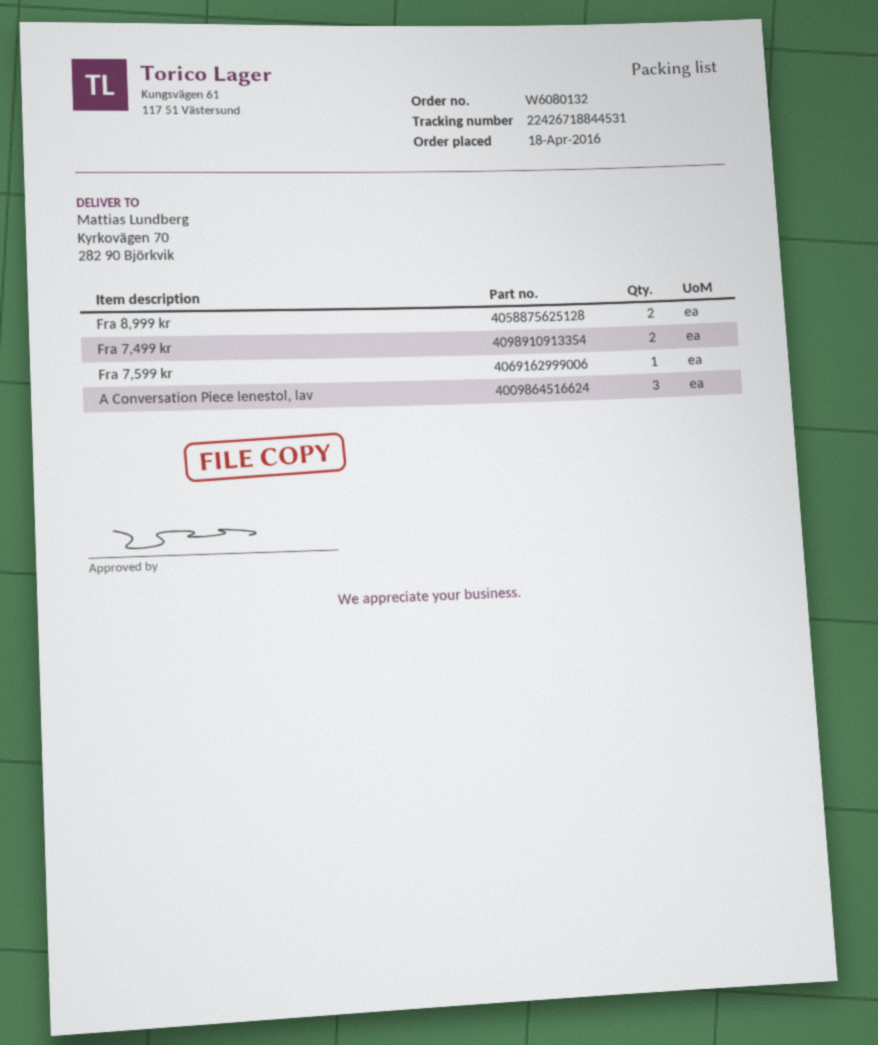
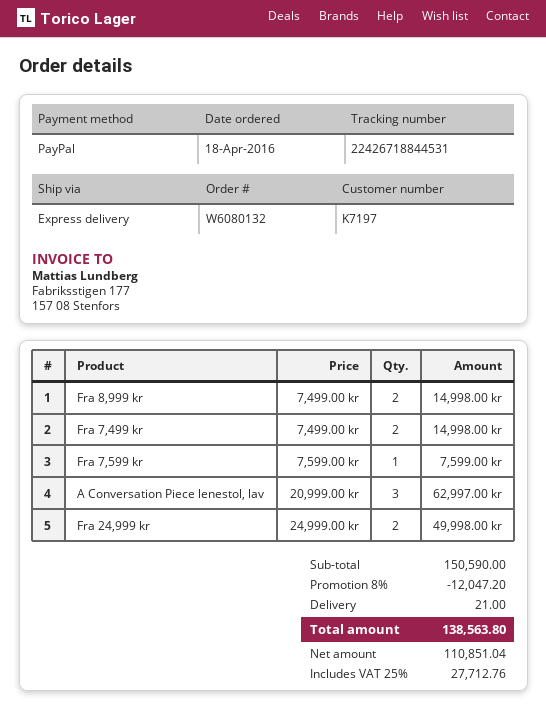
Fra 24,999 kr: none -> 2

